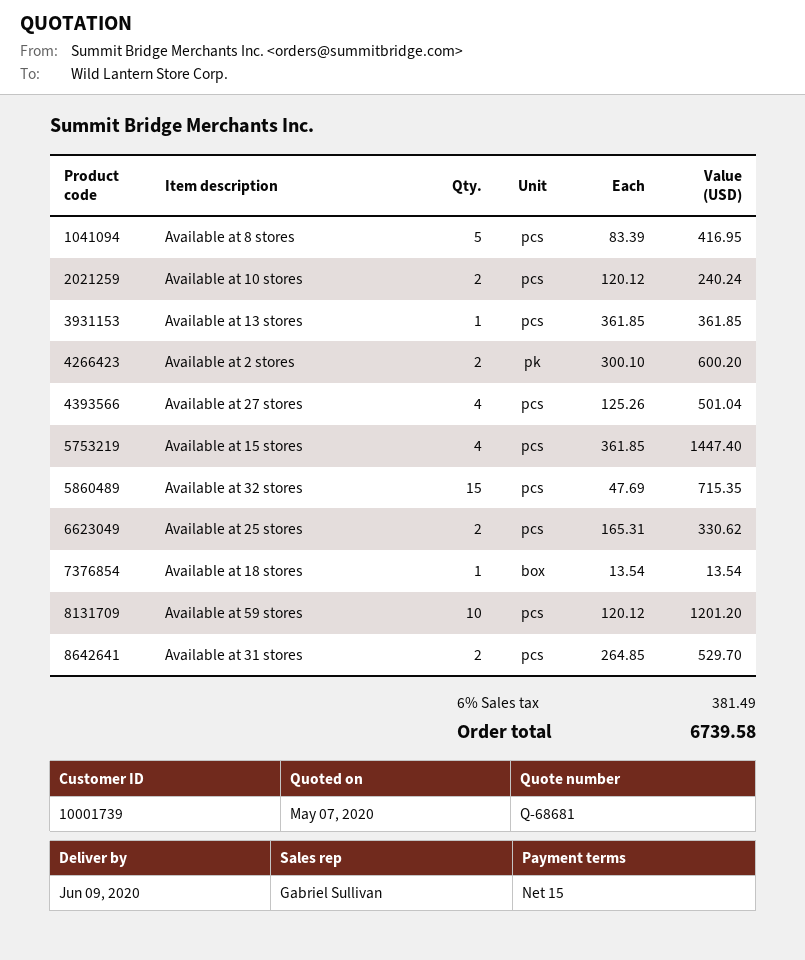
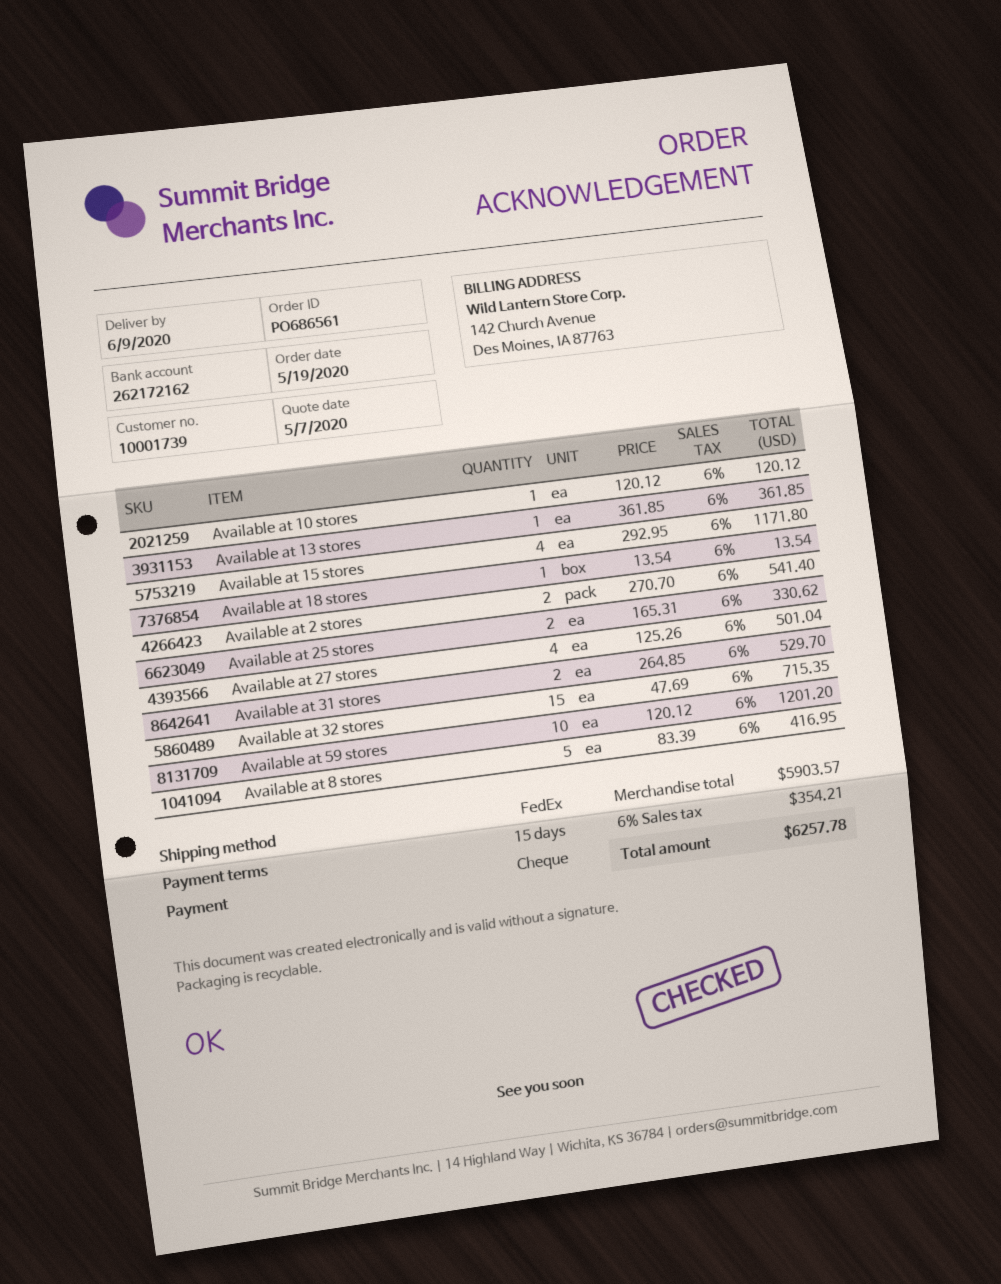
Available at 10 stores: 2 x 120.12 = 240.24 -> 1 x 120.12 = 120.12
Available at 2 stores: 2 x 300.10 = 600.20 -> 2 x 270.70 = 541.40
Available at 15 stores: 4 x 361.85 = 1447.40 -> 4 x 292.95 = 1171.80
tax: 6% = 381.49 -> 6% = 354.21
total: 6739.58 -> 6257.78

